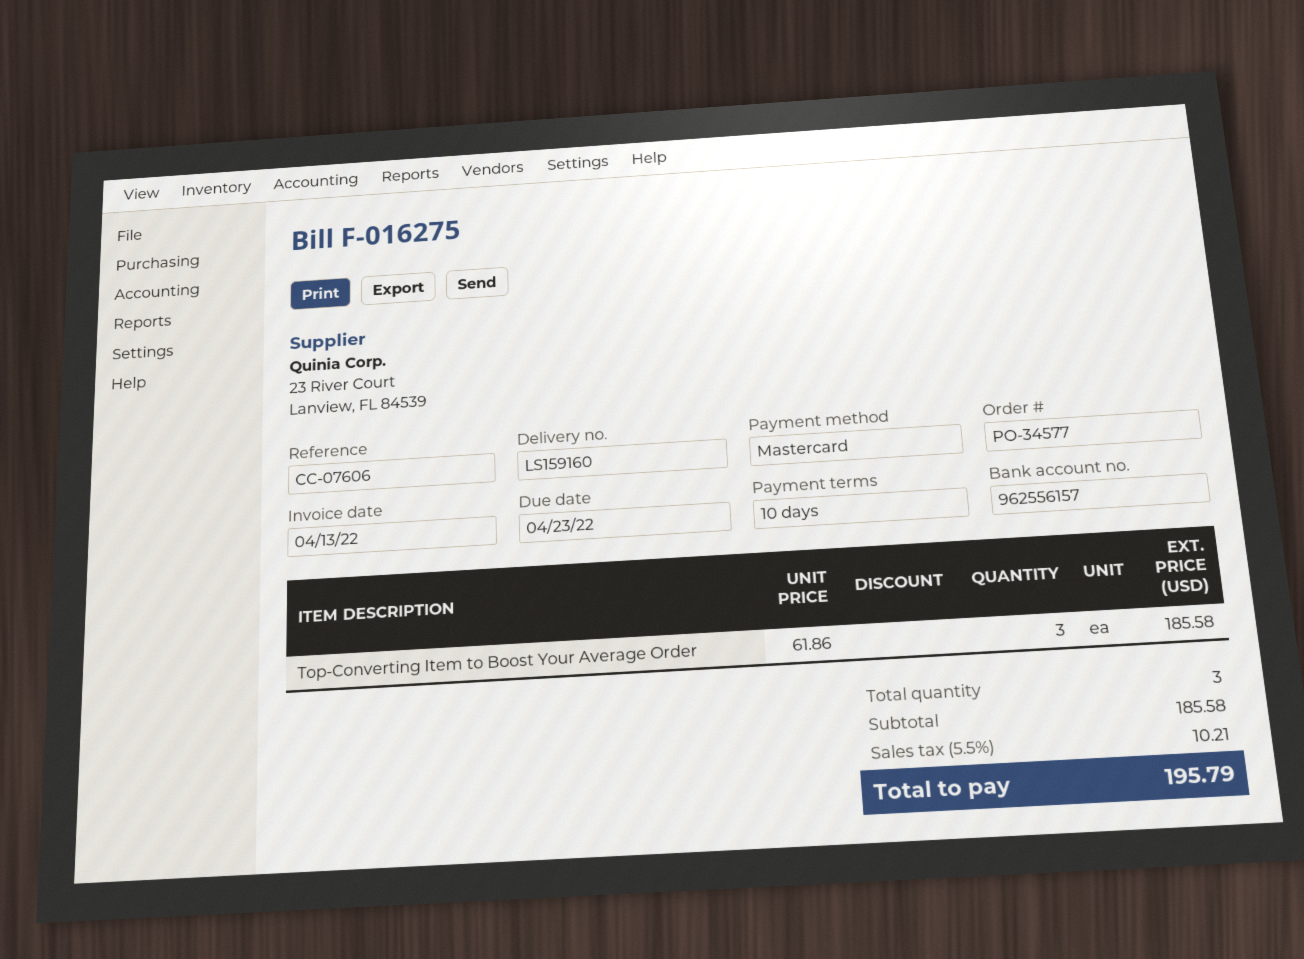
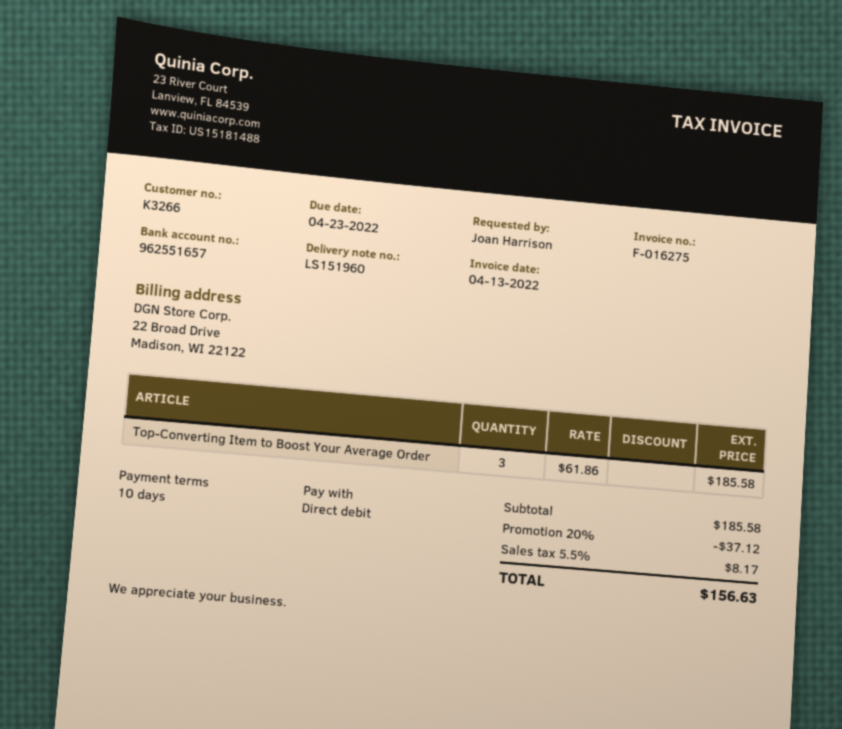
delivery note number: LS159160 -> LS151960
payment method: Mastercard -> direct debit
bank account: 962556157 -> 962551657
discount: none -> 20% = 37.12
tax: 5.5% = 10.21 -> 5.5% = 8.17
total: 195.79 -> 156.63

